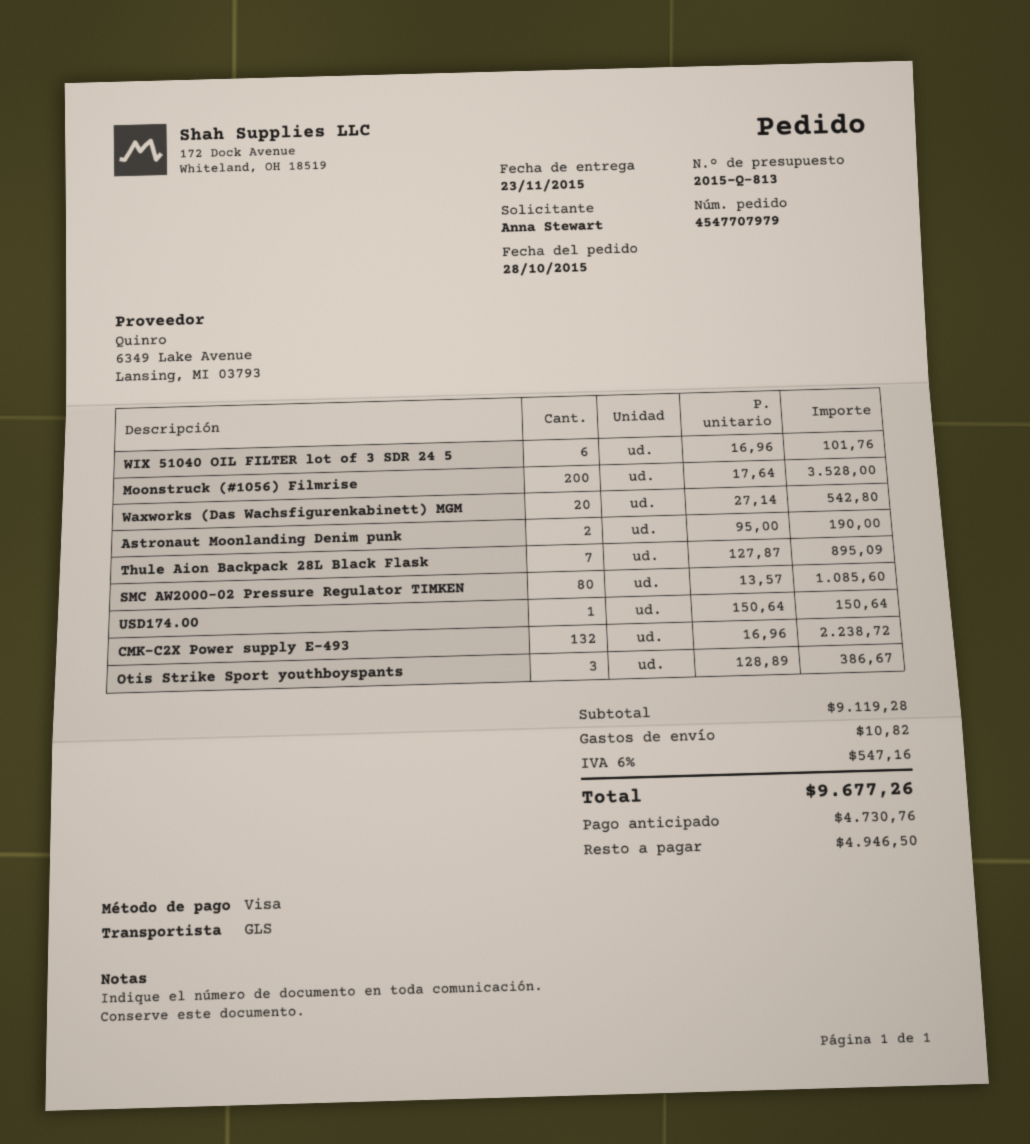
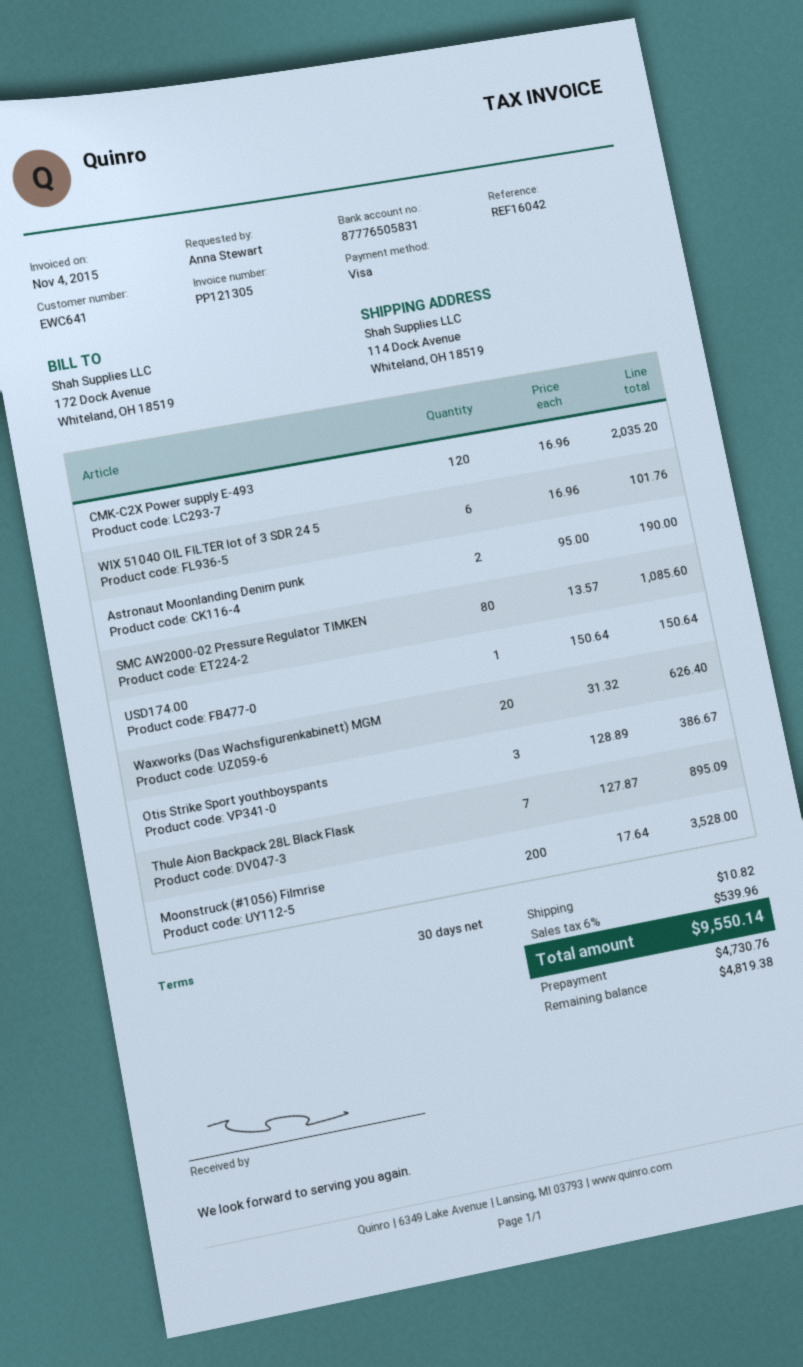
Waxworks (Das Wachsfigurenkabinett) MGM: 20 x 27.14 = 542.80 -> 20 x 31.32 = 626.40
CMK-C2X Power supply E-493: 132 x 16.96 = 2238.72 -> 120 x 16.96 = 2035.20
tax: 6% = 547.16 -> 6% = 539.96
total: 9677.26 -> 9550.14
balance: 4946.50 -> 4819.38

